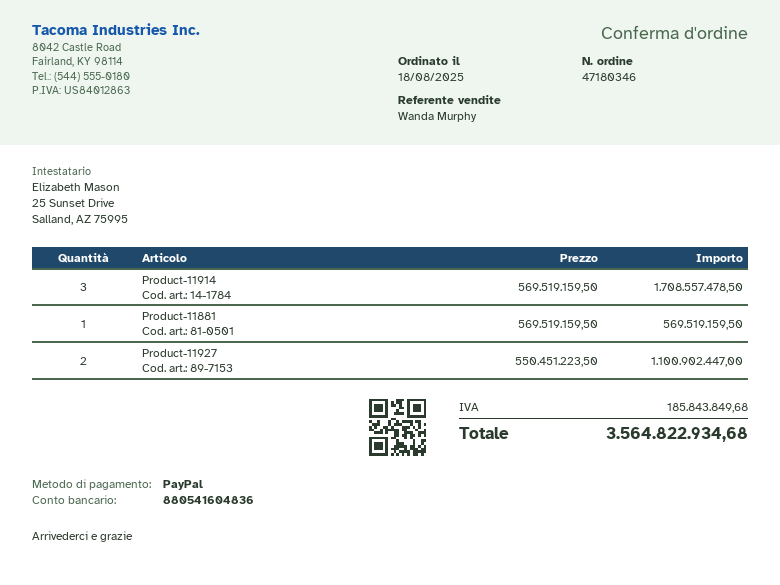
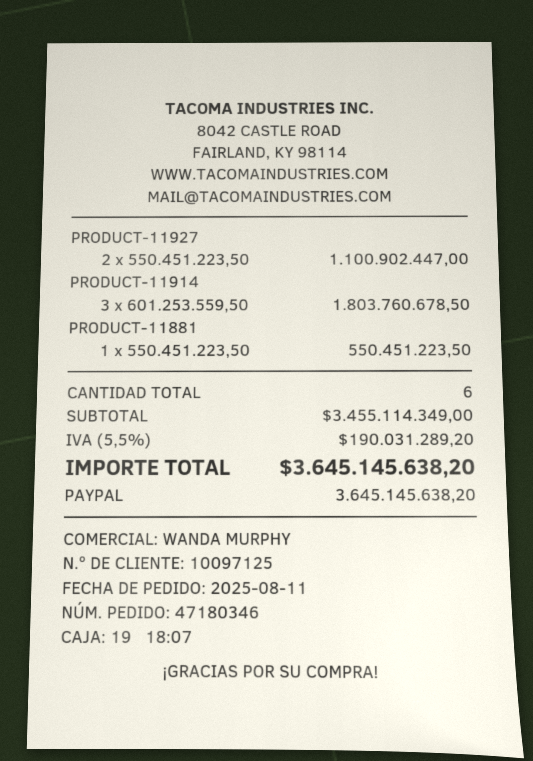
order date: 2025-08-18 -> 2025-08-11
Product-11914: 3 x 569519159.50 = 1708557478.50 -> 3 x 601253559.50 = 1803760678.50
Product-11881: 1 x 569519159.50 = 569519159.50 -> 1 x 550451223.50 = 550451223.50
tax: 185843849.68 -> 190031289.20
total: 3564822934.68 -> 3645145638.20

